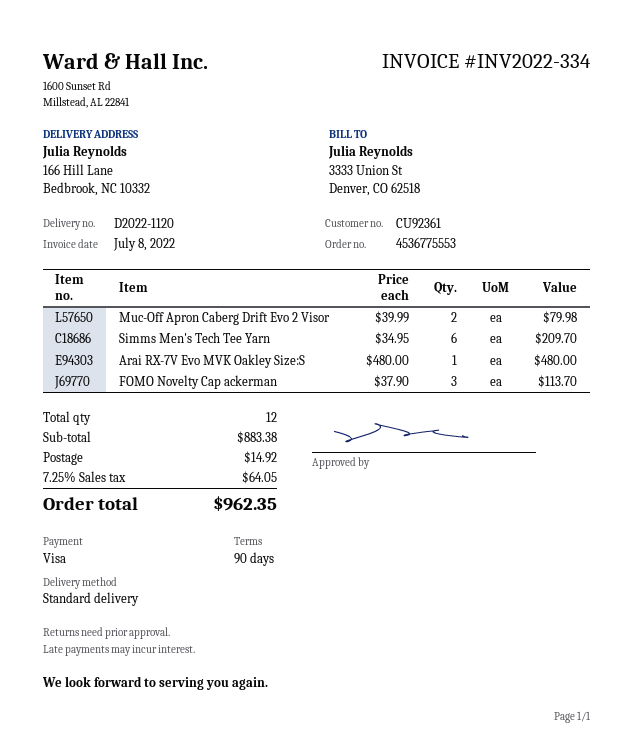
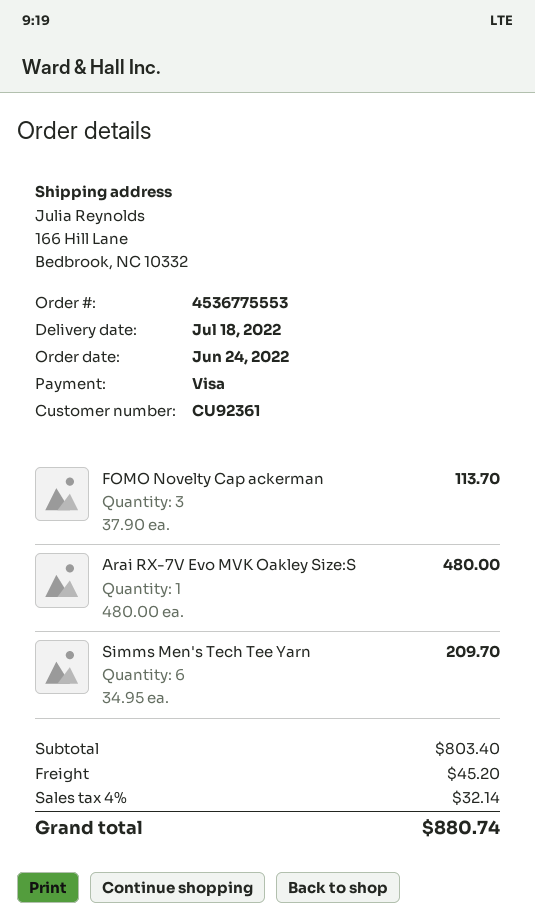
Muc-Off Apron Caberg Drift Evo 2 Visor: 2 x 39.99 = 79.98 -> none
subtotal: 883.38 -> 803.40
shipping: 14.92 -> 45.20
tax: 7.25% = 64.05 -> 4% = 32.14
total: 962.35 -> 880.74

